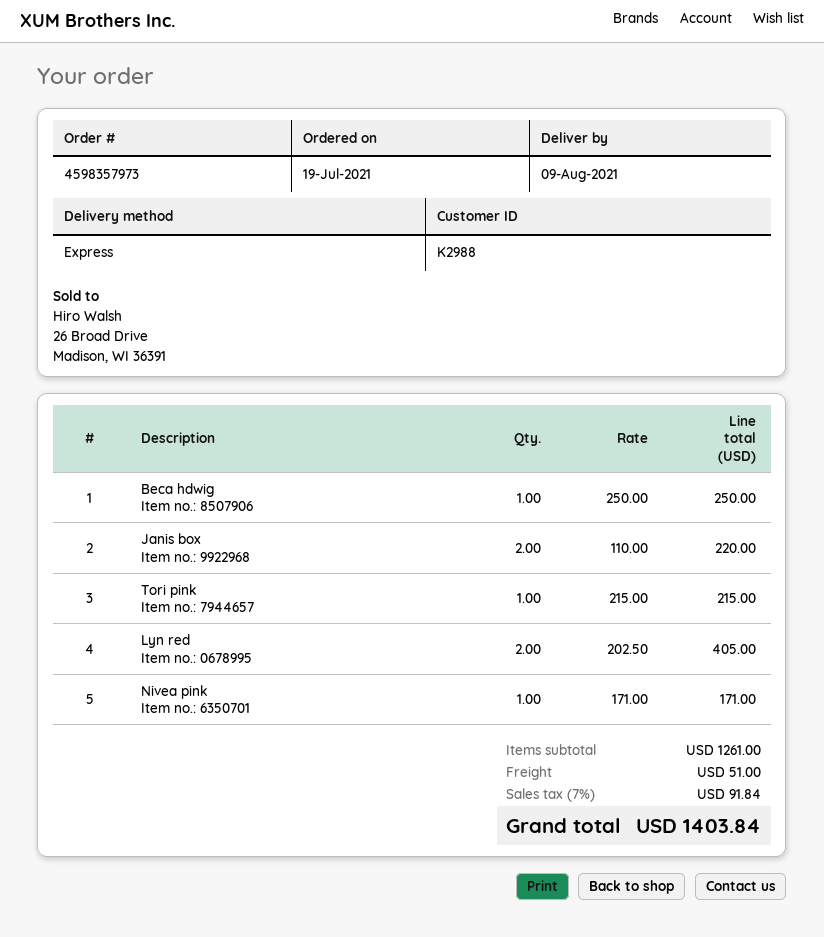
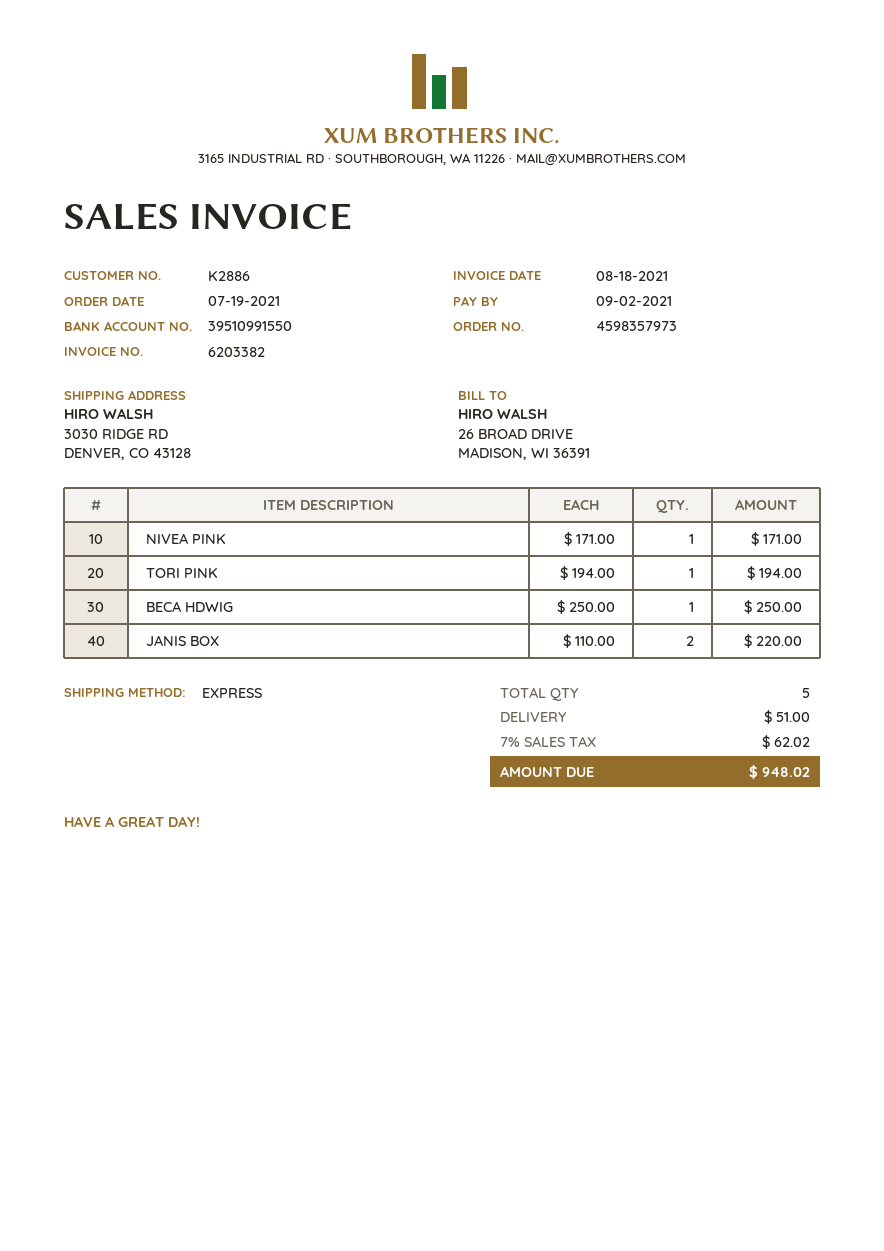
customer number: K2988 -> K2886
Tori pink: 1 x 215.00 = 215.00 -> 1 x 194.00 = 194.00
Lyn red: 2 x 202.50 = 405.00 -> none
tax: 7% = 91.84 -> 7% = 62.02
total: 1403.84 -> 948.02

